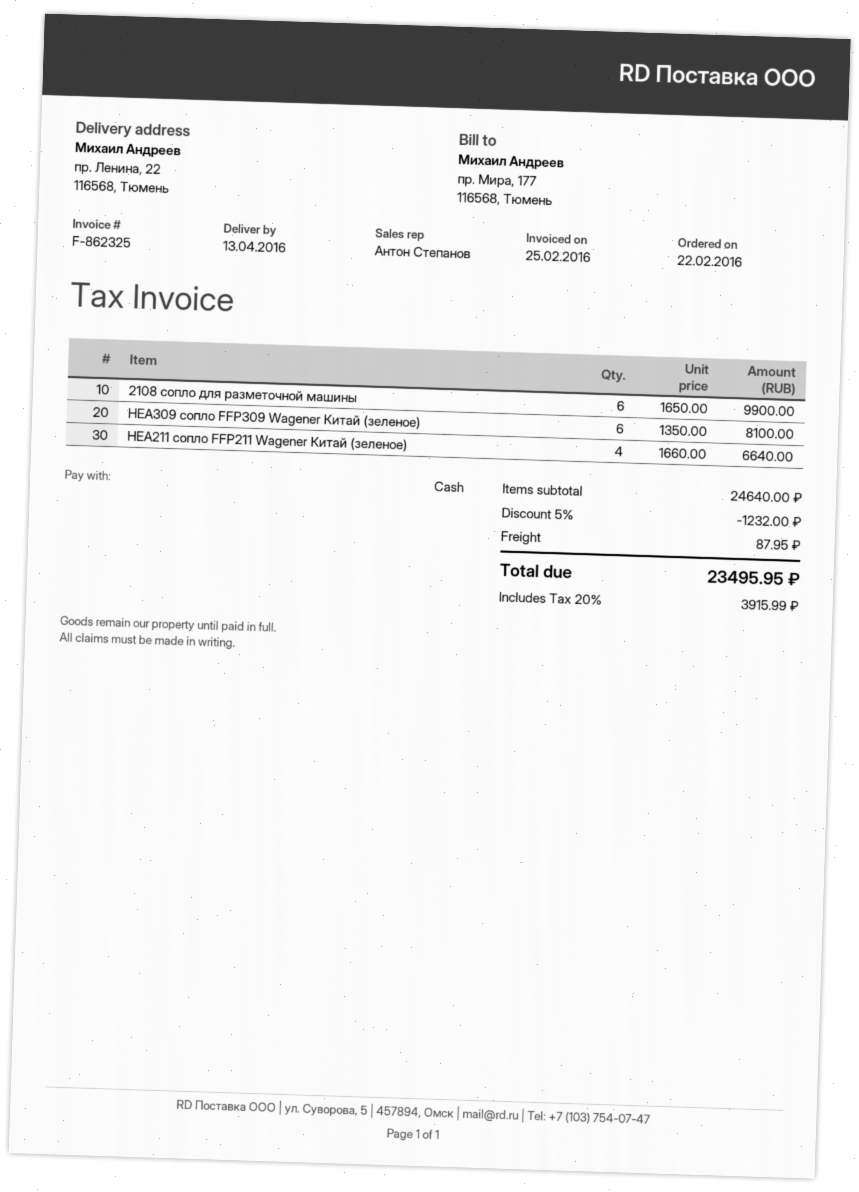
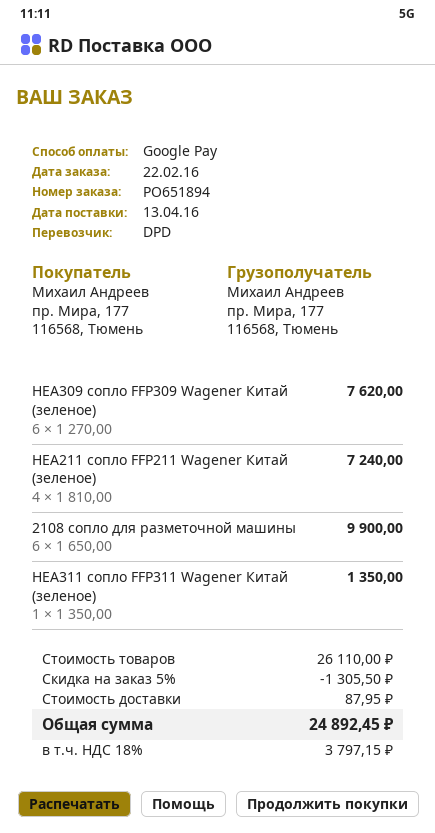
payment method: cash -> Google Pay
ship to: пр. Ленина, 22, 116568, Тюмень -> пр. Мира, 177, 116568, Тюмень
HEA309 сопло FFP309 Wagener Китай (зеленое): 6 x 1350.00 = 8100.00 -> 6 x 1270.00 = 7620.00
HEA211 сопло FFP211 Wagener Китай (зеленое): 4 x 1660.00 = 6640.00 -> 4 x 1810.00 = 7240.00
HEA311 сопло FFP311 Wagener Китай (зеленое): none -> 1 x 1350.00 = 1350.00
subtotal: 24640.00 -> 26110.00
discount: 5% = 1232.00 -> 5% = 1305.50
tax: 20% = 3915.99 -> 18% = 3797.15
total: 23495.95 -> 24892.45

